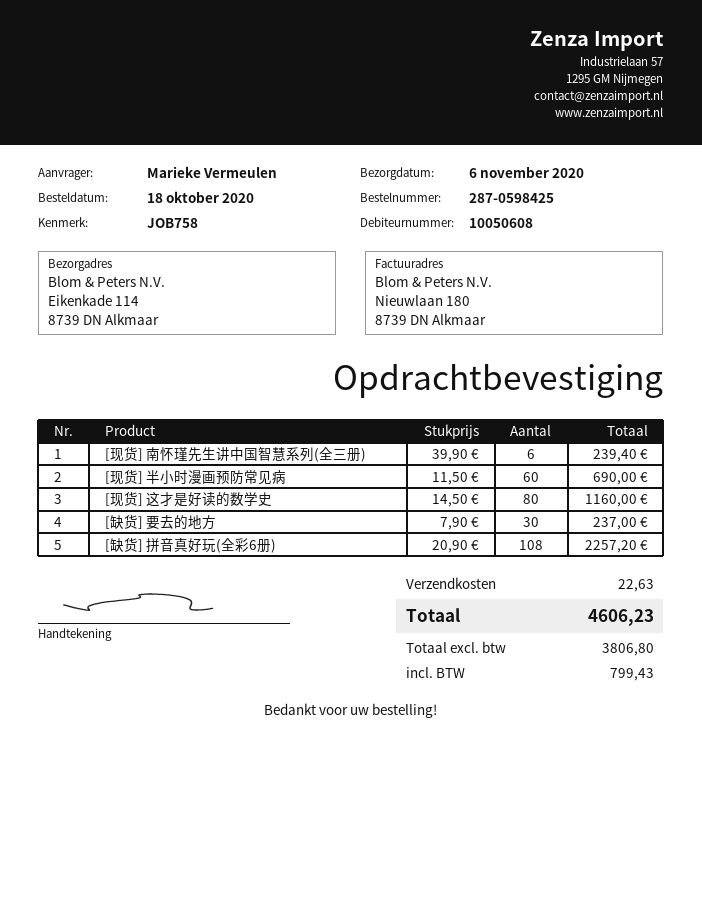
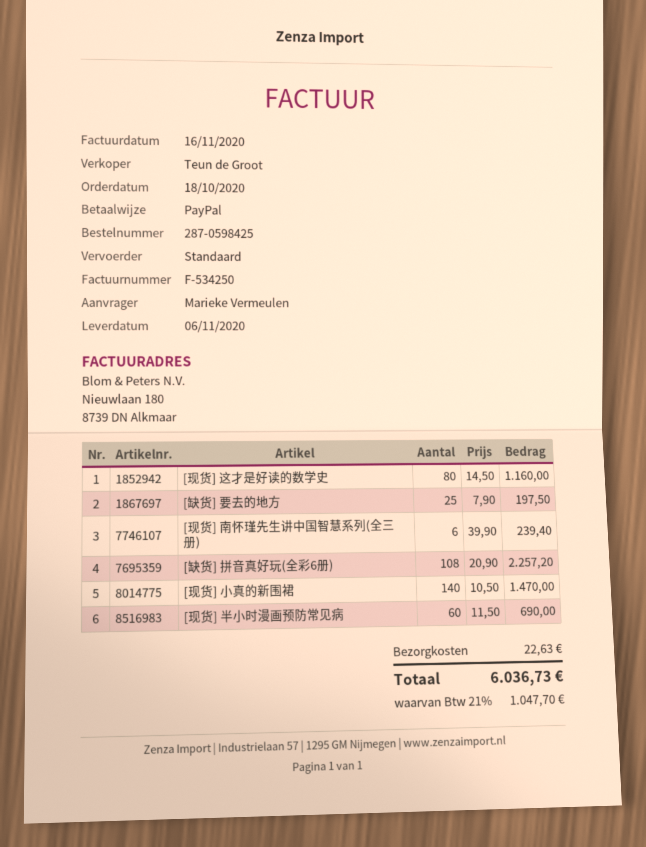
[缺货] 要去的地方: 30 x 7.90 = 237.00 -> 25 x 7.90 = 197.50
[现货] 小真的新围裙: none -> 140 x 10.50 = 1470.00
tax: 799.43 -> 1047.70
total: 4606.23 -> 6036.73

